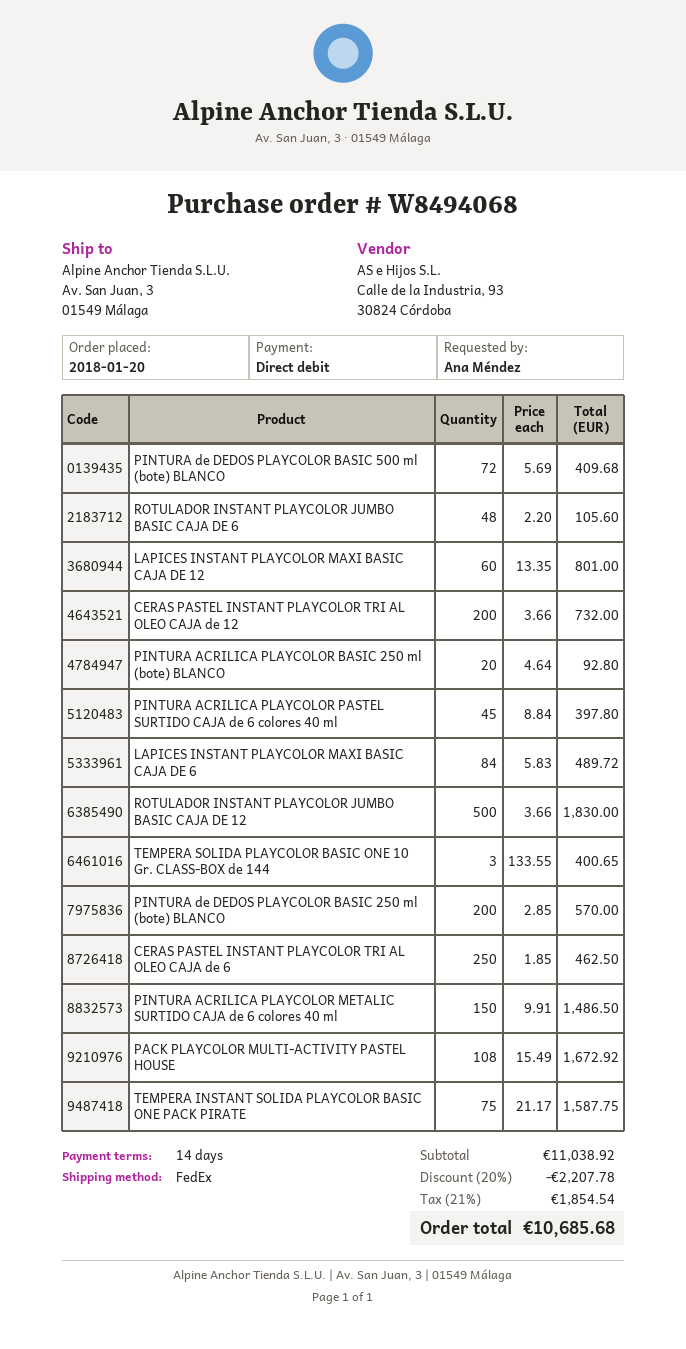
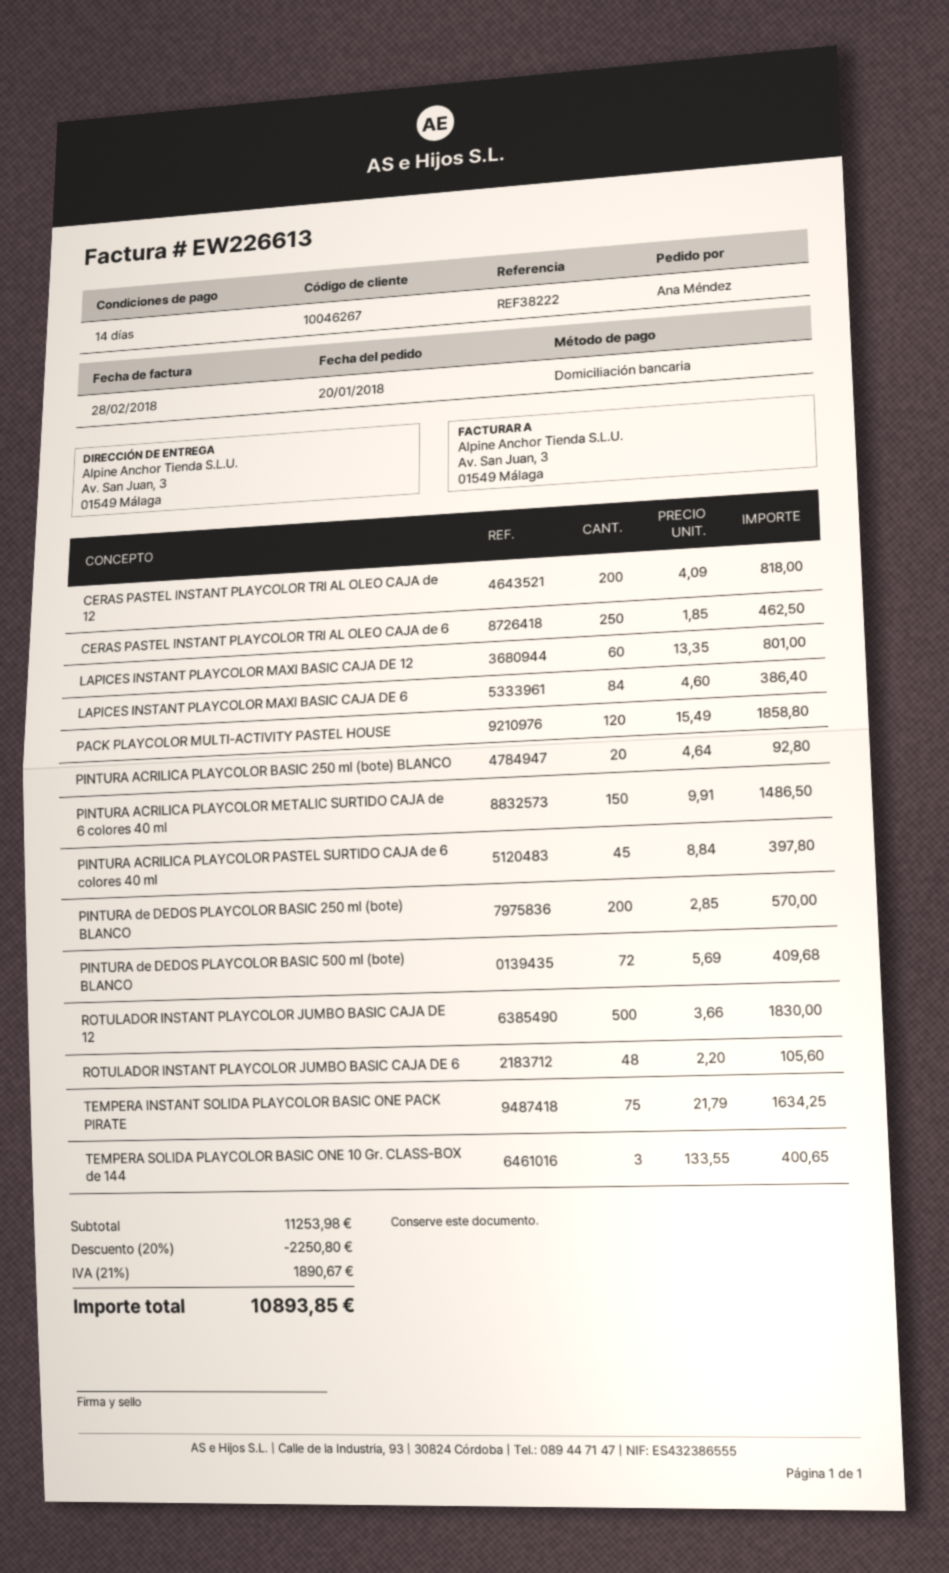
CERAS PASTEL INSTANT PLAYCOLOR TRI AL OLEO CAJA de 12: 200 x 3.66 = 732.00 -> 200 x 4.09 = 818.00
LAPICES INSTANT PLAYCOLOR MAXI BASIC CAJA DE 6: 84 x 5.83 = 489.72 -> 84 x 4.60 = 386.40
PACK PLAYCOLOR MULTI-ACTIVITY PASTEL HOUSE: 108 x 15.49 = 1672.92 -> 120 x 15.49 = 1858.80
TEMPERA INSTANT SOLIDA PLAYCOLOR BASIC ONE PACK PIRATE: 75 x 21.17 = 1587.75 -> 75 x 21.79 = 1634.25
subtotal: 11038.92 -> 11253.98
discount: 20% = 2207.78 -> 20% = 2250.80
tax: 21% = 1854.54 -> 21% = 1890.67
total: 10685.68 -> 10893.85

